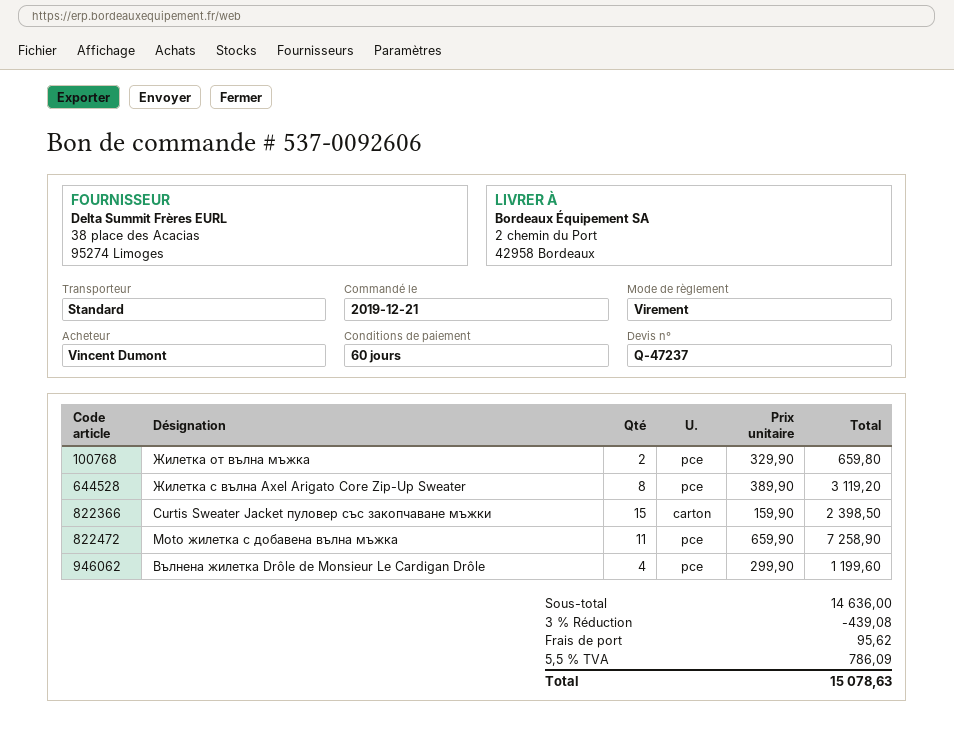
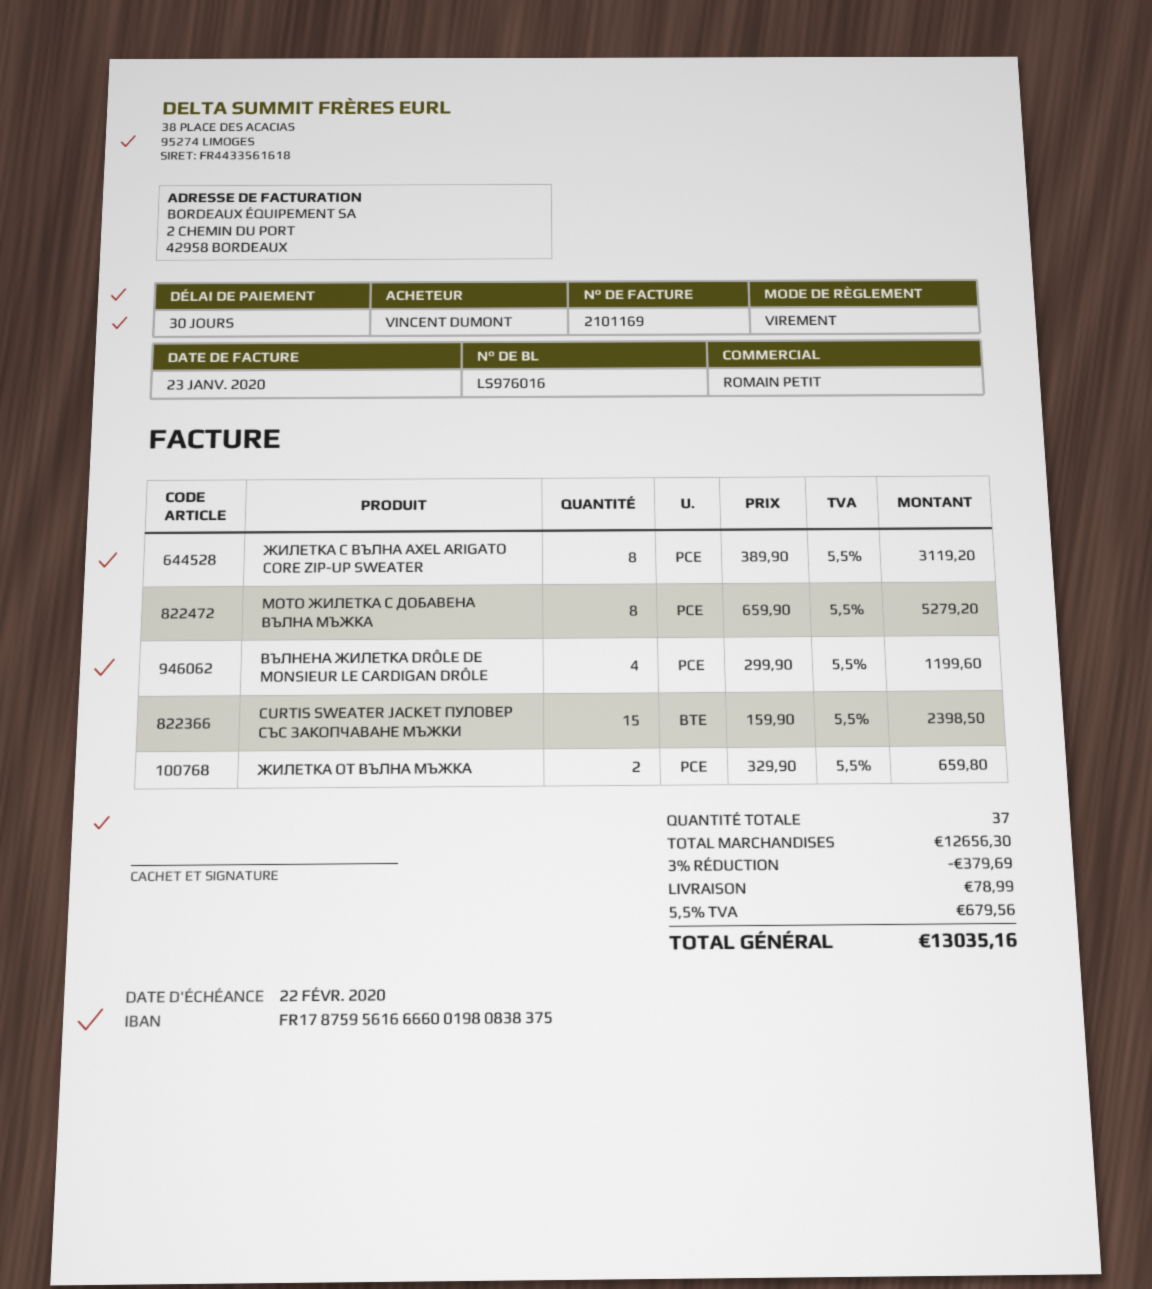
payment terms: 60 days -> 30 days
Moto жилетка с добавена вълна мъжка: 11 x 659.90 = 7258.90 -> 8 x 659.90 = 5279.20
subtotal: 14636.00 -> 12656.30
discount: 3% = 439.08 -> 3% = 379.69
shipping: 95.62 -> 78.99
tax: 5.5% = 786.09 -> 5.5% = 679.56
total: 15078.63 -> 13035.16

